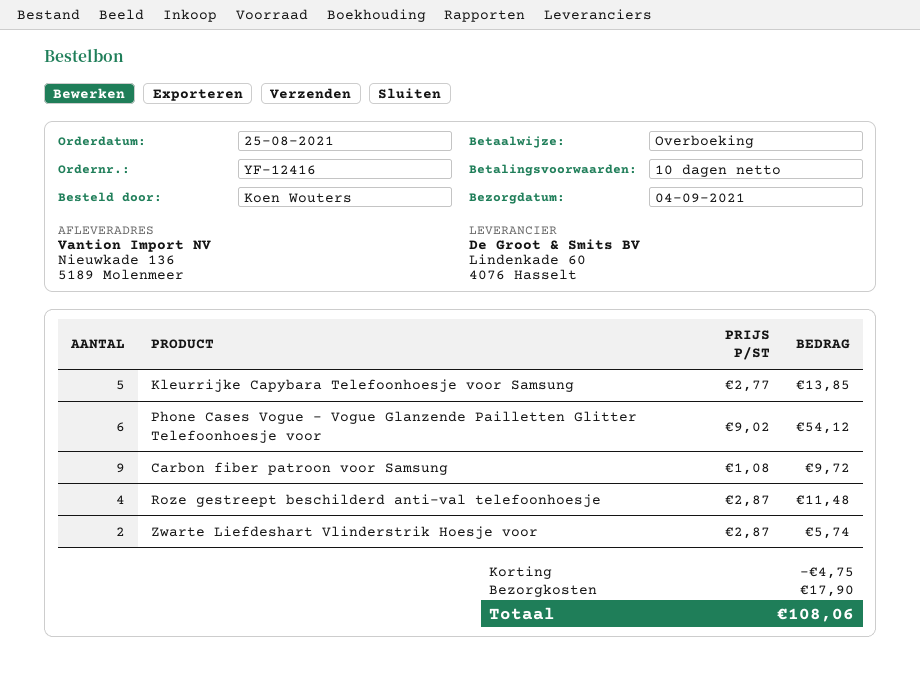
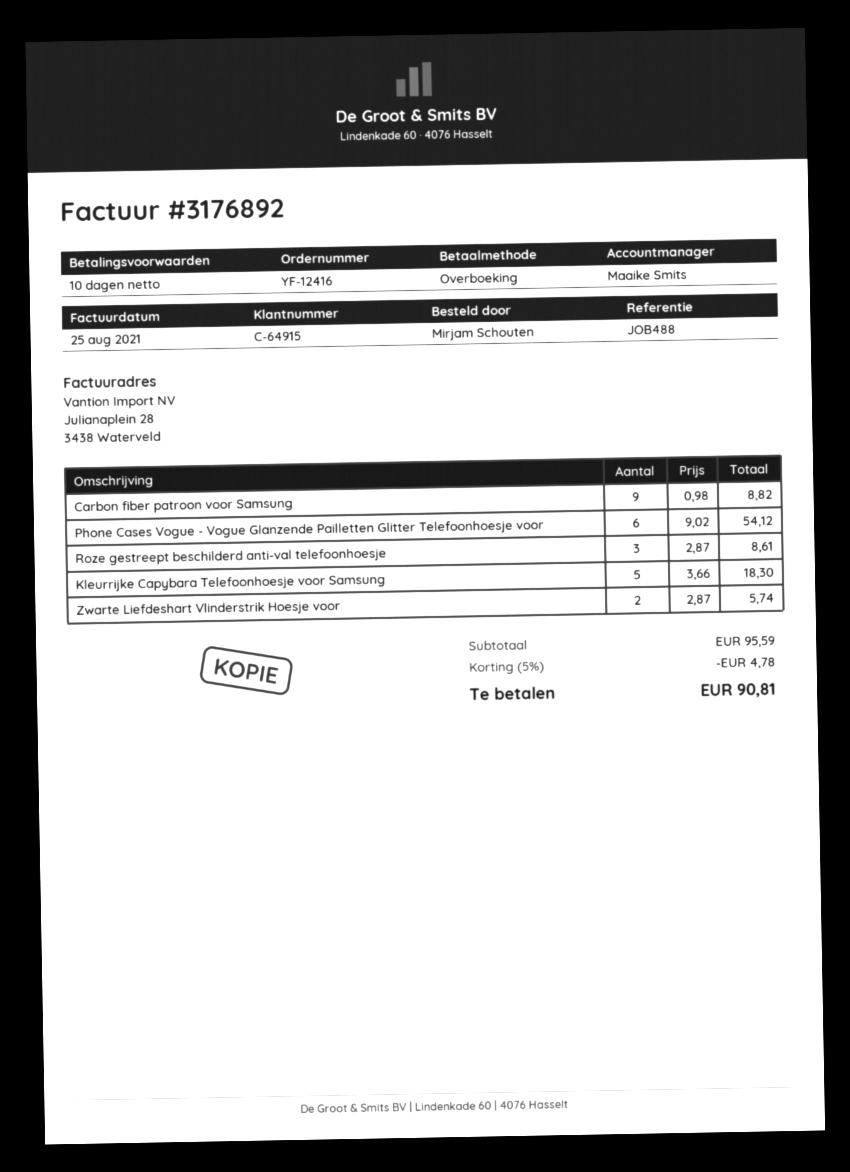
ordered by: Koen Wouters -> Mirjam Schouten
Kleurrijke Capybara Telefoonhoesje voor Samsung: 5 x 2.77 = 13.85 -> 5 x 3.66 = 18.30
Carbon fiber patroon voor Samsung: 9 x 1.08 = 9.72 -> 9 x 0.98 = 8.82
Roze gestreept beschilderd anti-val telefoonhoesje: 4 x 2.87 = 11.48 -> 3 x 2.87 = 8.61
discount: 4.75 -> 4.78
shipping: 17.90 -> none
total: 108.06 -> 90.81

